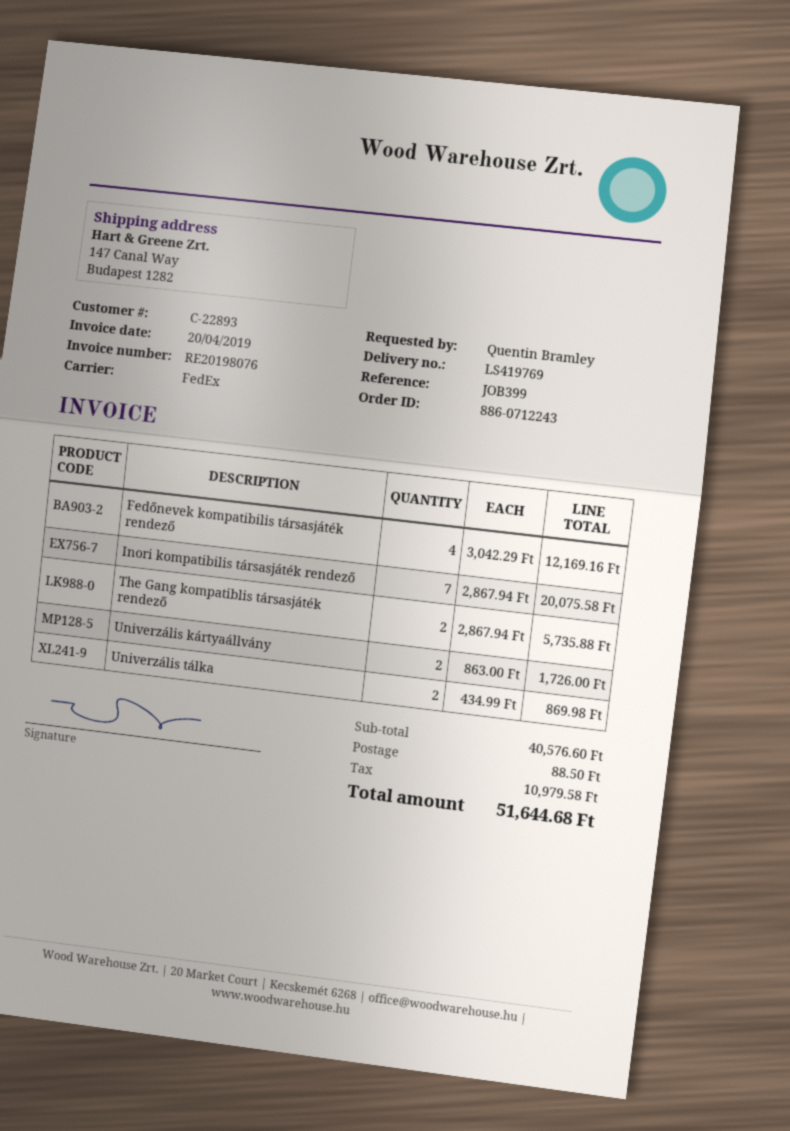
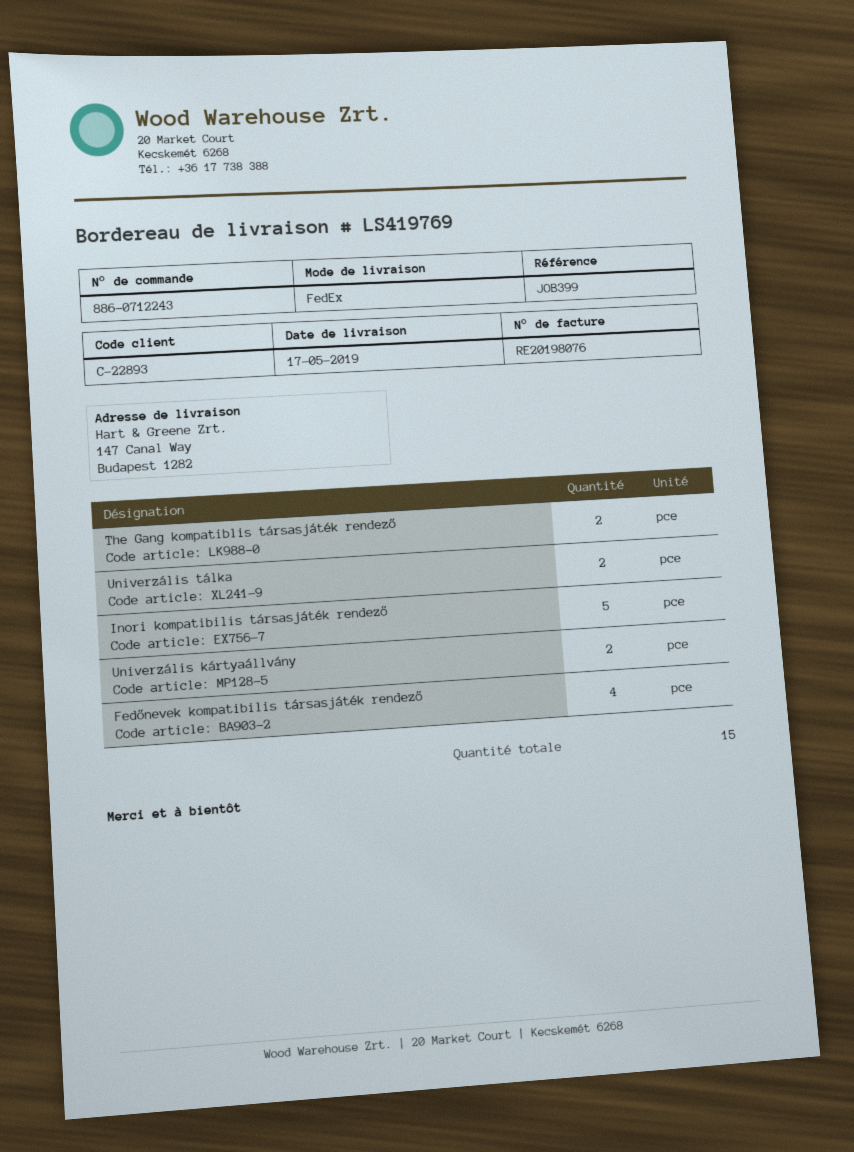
Inori kompatibilis társasjáték rendező: 7 -> 5

